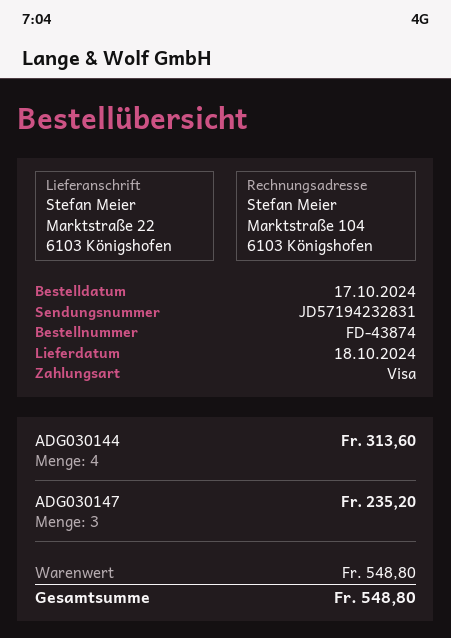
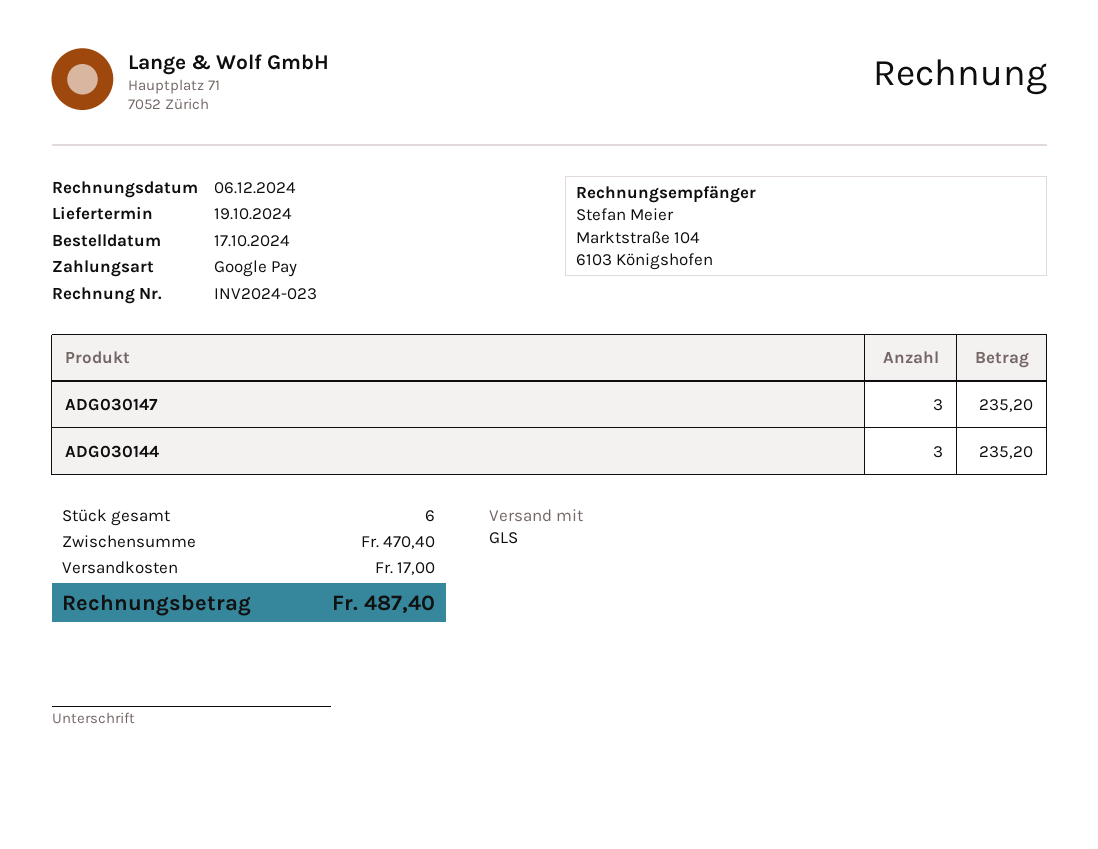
delivery date: 2024-10-18 -> 2024-10-19
payment method: Visa -> Google Pay
ADG030144: 4 for 313.60 -> 3 for 235.20
subtotal: 548.80 -> 470.40
shipping: none -> 17.00
total: 548.80 -> 487.40

